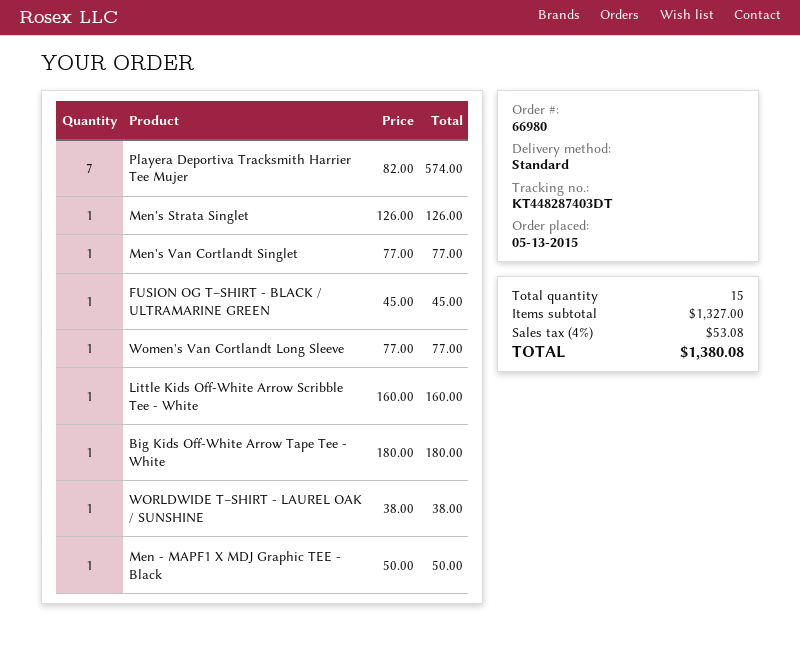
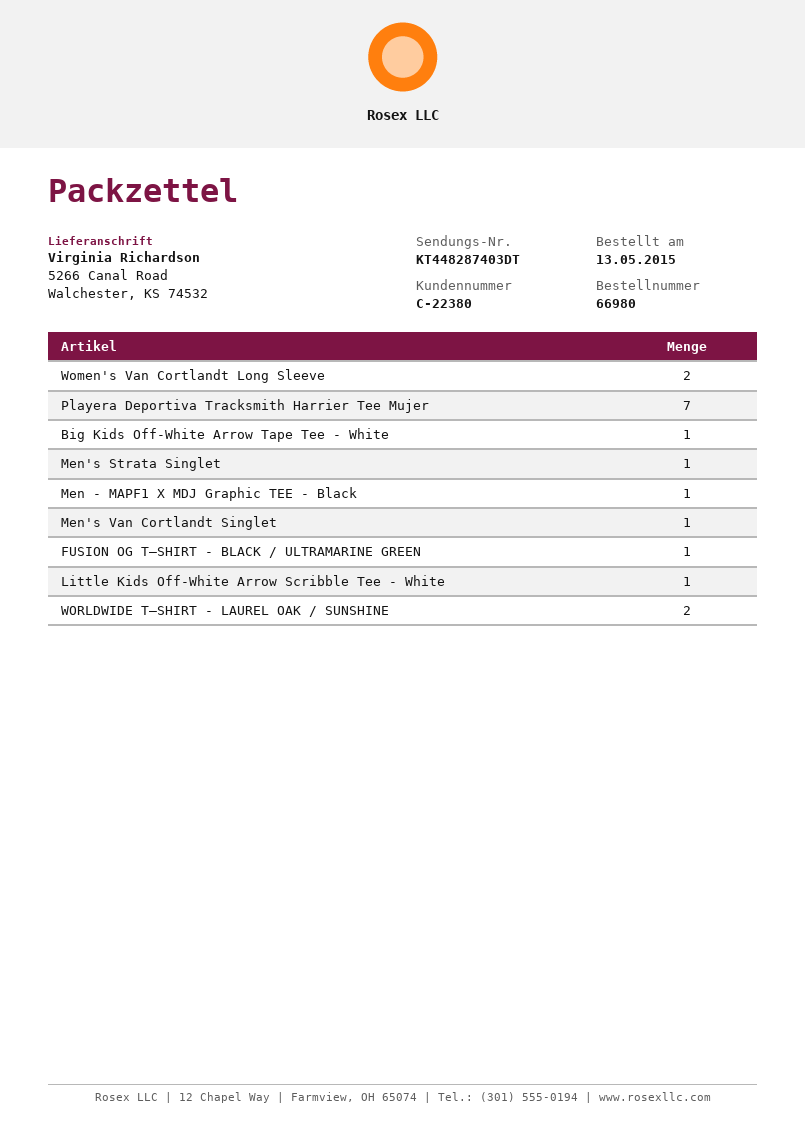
Women's Van Cortlandt Long Sleeve: 1 -> 2
WORLDWIDE T–SHIRT - LAUREL OAK / SUNSHINE: 1 -> 2

